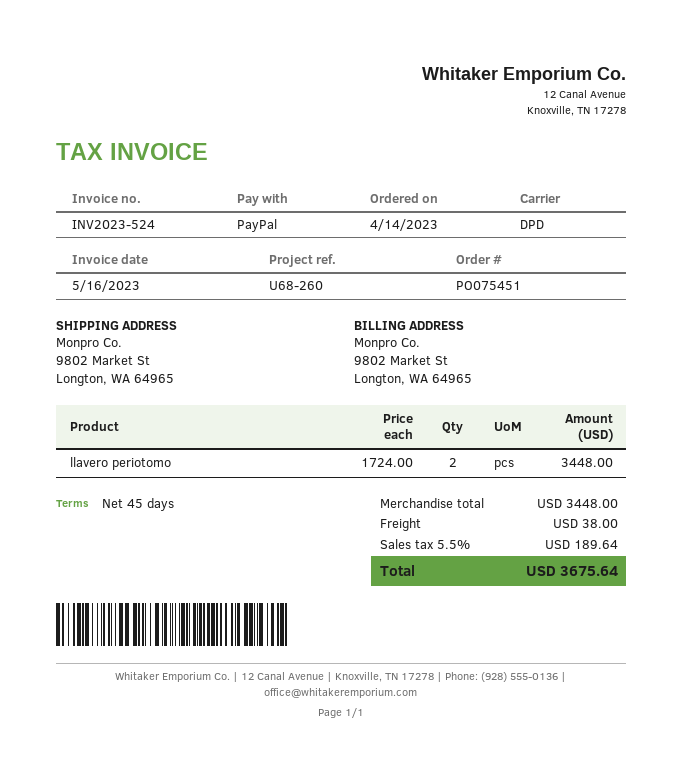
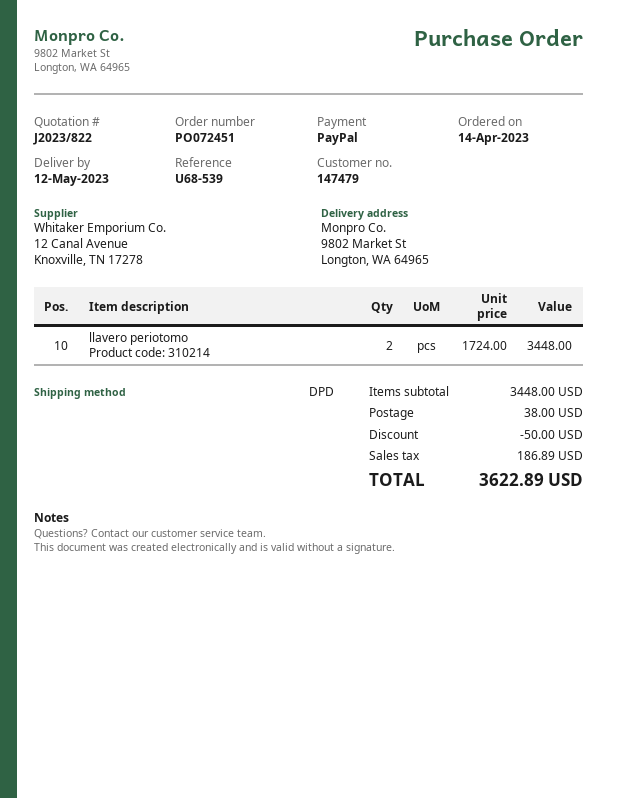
order number: PO075451 -> PO072451
reference: U68-260 -> U68-539
discount: none -> 50.00
tax: 189.64 -> 186.89
total: 3675.64 -> 3622.89

